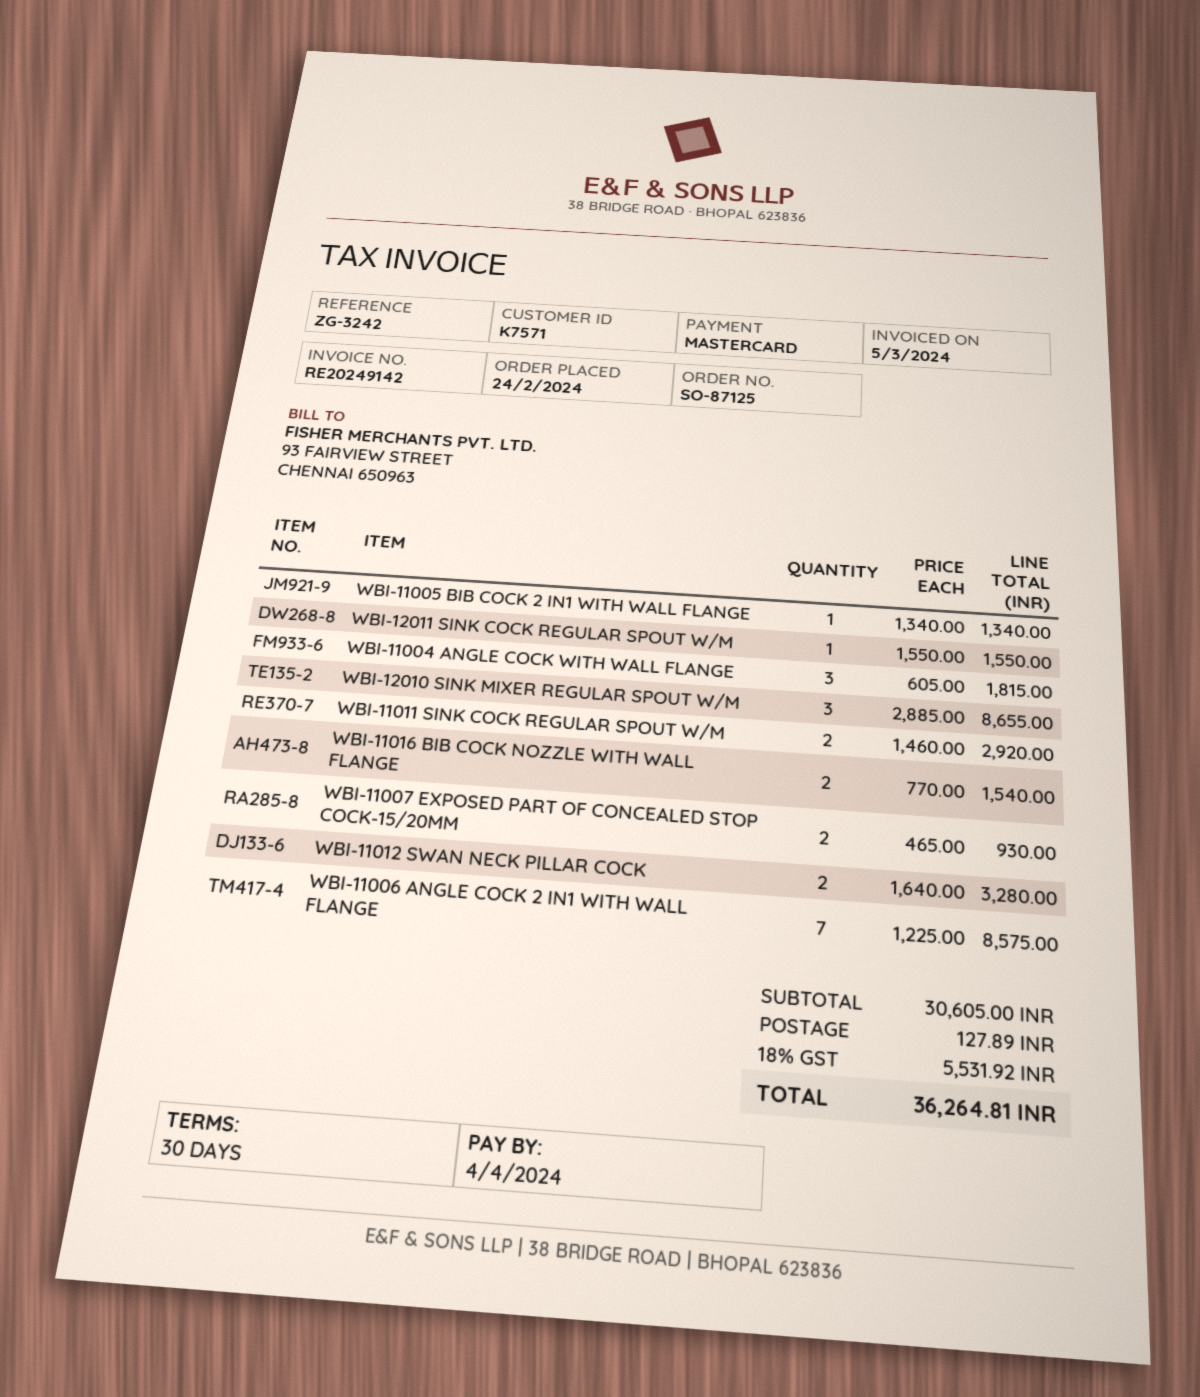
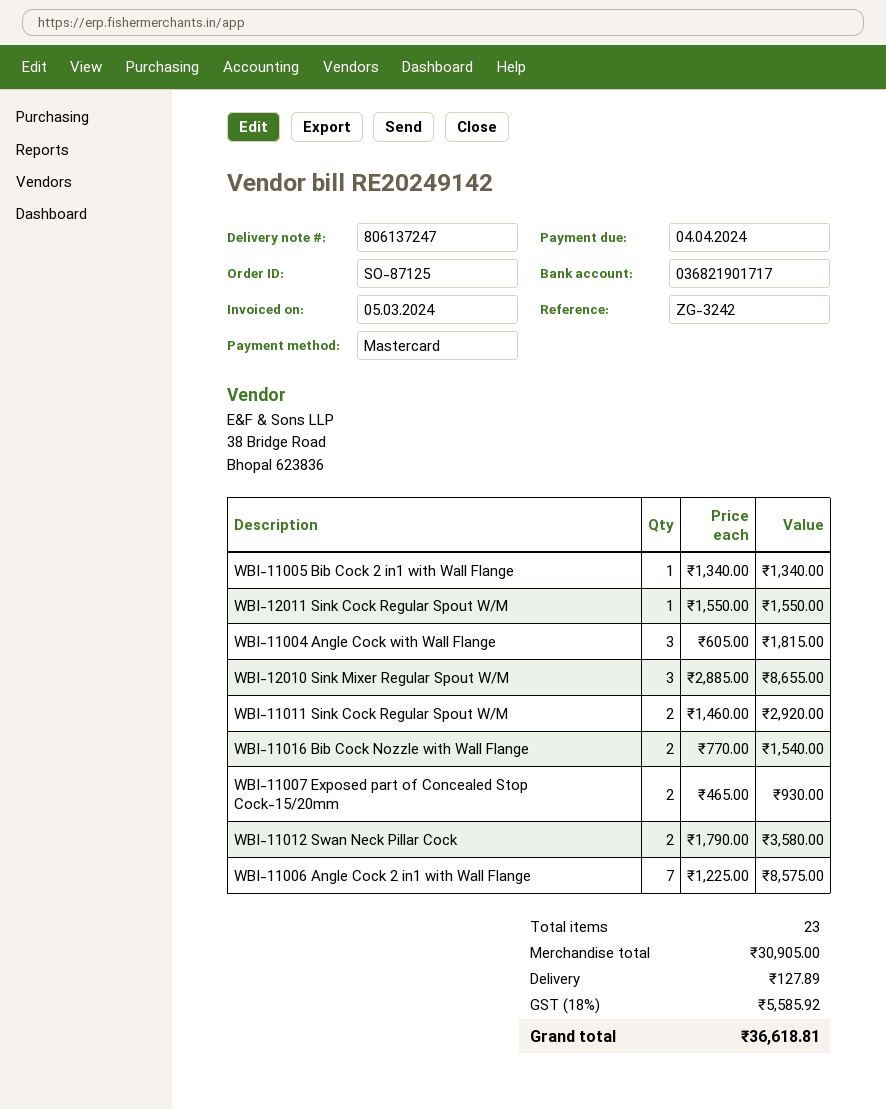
WBI-11012 SWAN NECK PILLAR COCK: 2 x 1640.00 = 3280.00 -> 2 x 1790.00 = 3580.00
subtotal: 30605.00 -> 30905.00
tax: 18% = 5531.92 -> 18% = 5585.92
total: 36264.81 -> 36618.81

